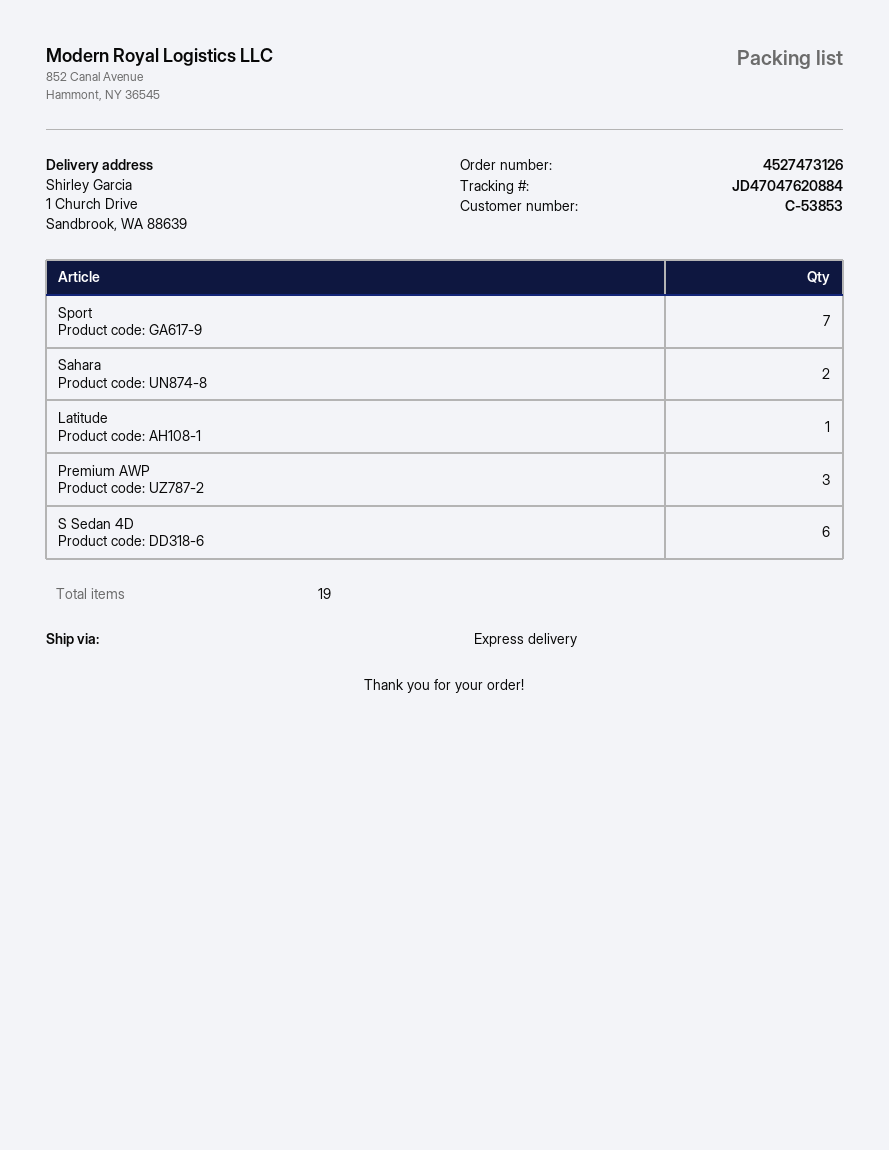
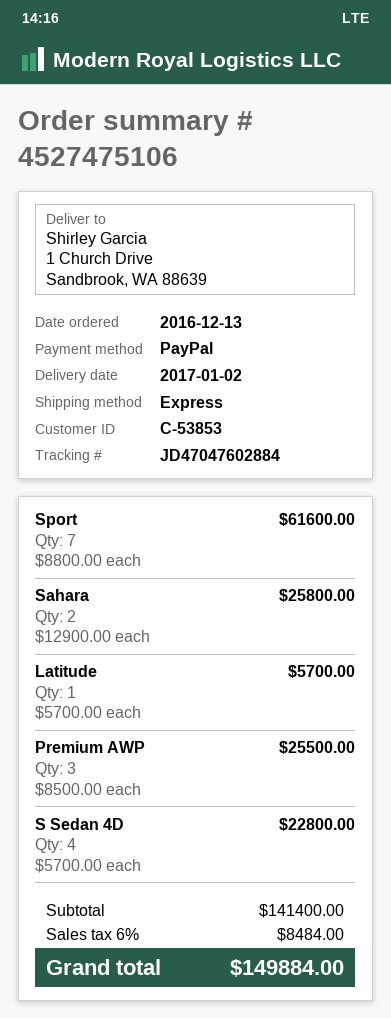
order number: 4527473126 -> 4527475106
tracking number: JD47047620884 -> JD47047602884
S Sedan 4D: 6 -> 4

